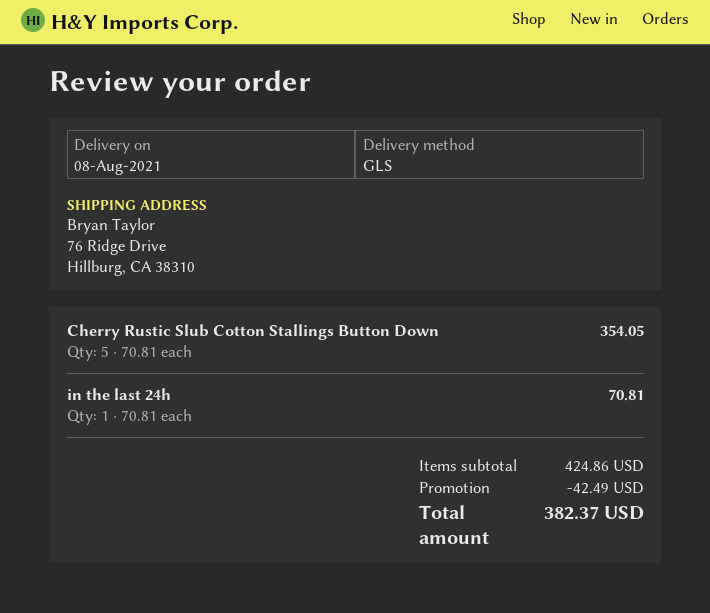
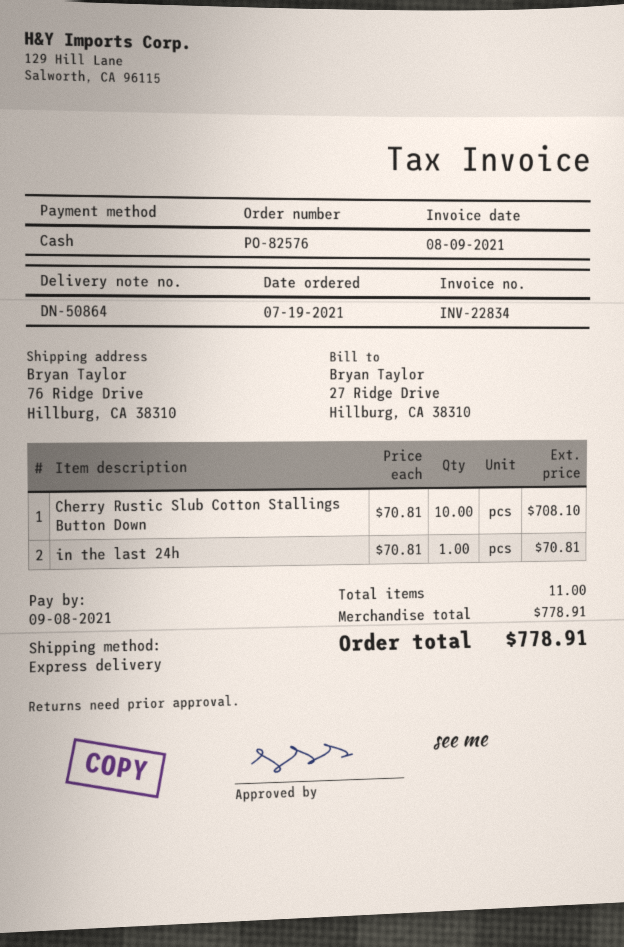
shipping method: GLS -> express
Cherry Rustic Slub Cotton Stallings Button Down: 5 x 70.81 = 354.05 -> 10 x 70.81 = 708.10
subtotal: 424.86 -> 778.91
discount: 42.49 -> none
total: 382.37 -> 778.91

